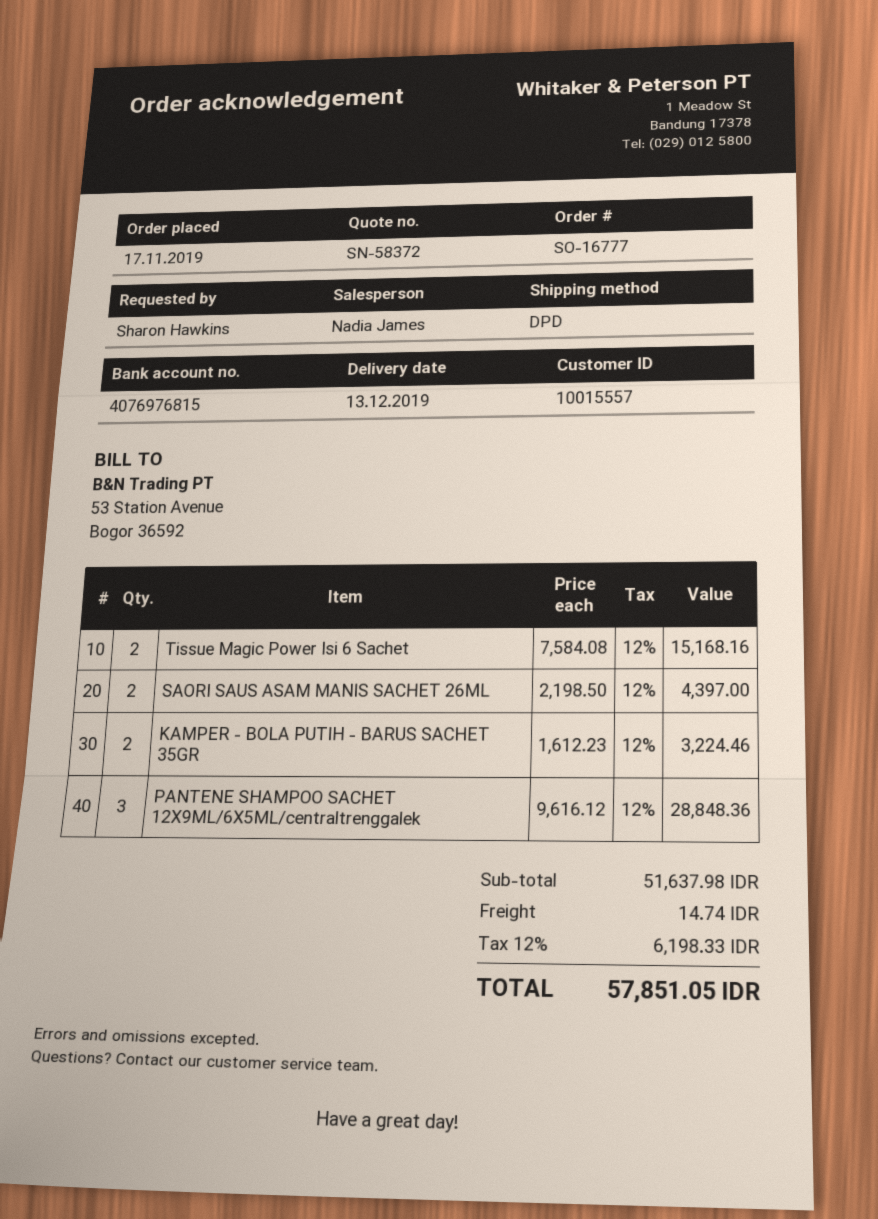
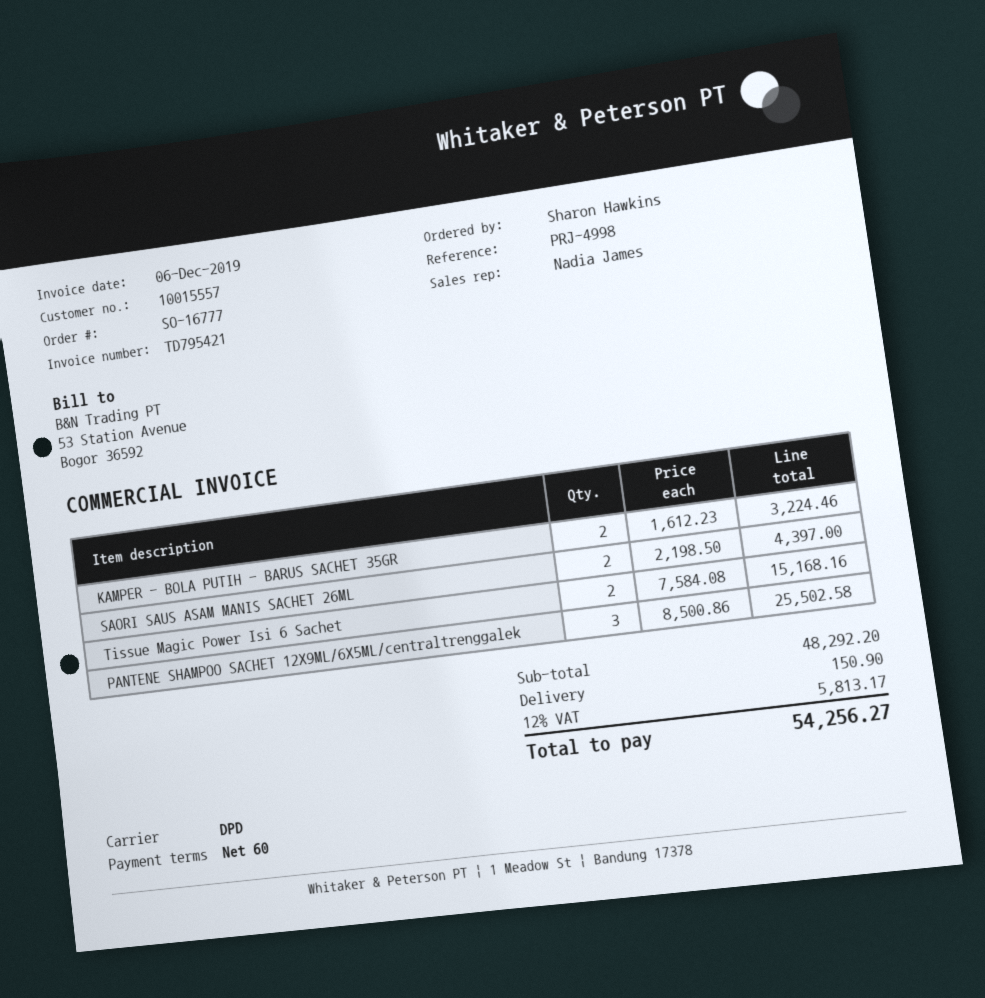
PANTENE SHAMPOO SACHET 12X9ML/6X5ML/centraltrenggalek: 3 x 9616.12 = 28848.36 -> 3 x 8500.86 = 25502.58
subtotal: 51637.98 -> 48292.20
shipping: 14.74 -> 150.90
tax: 12% = 6198.33 -> 12% = 5813.17
total: 57851.05 -> 54256.27

